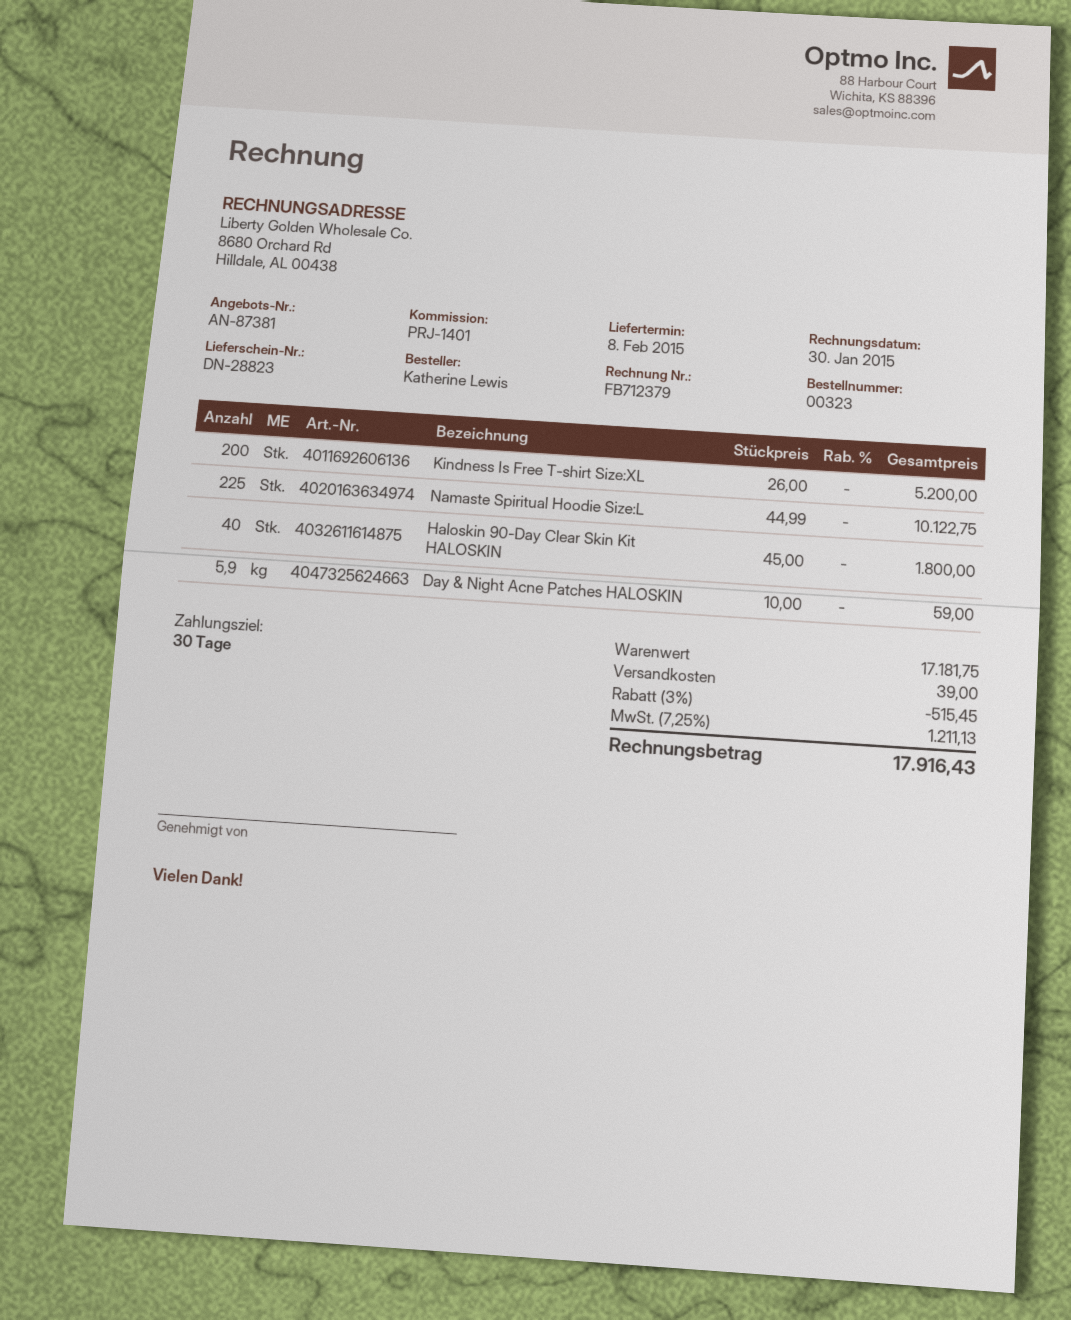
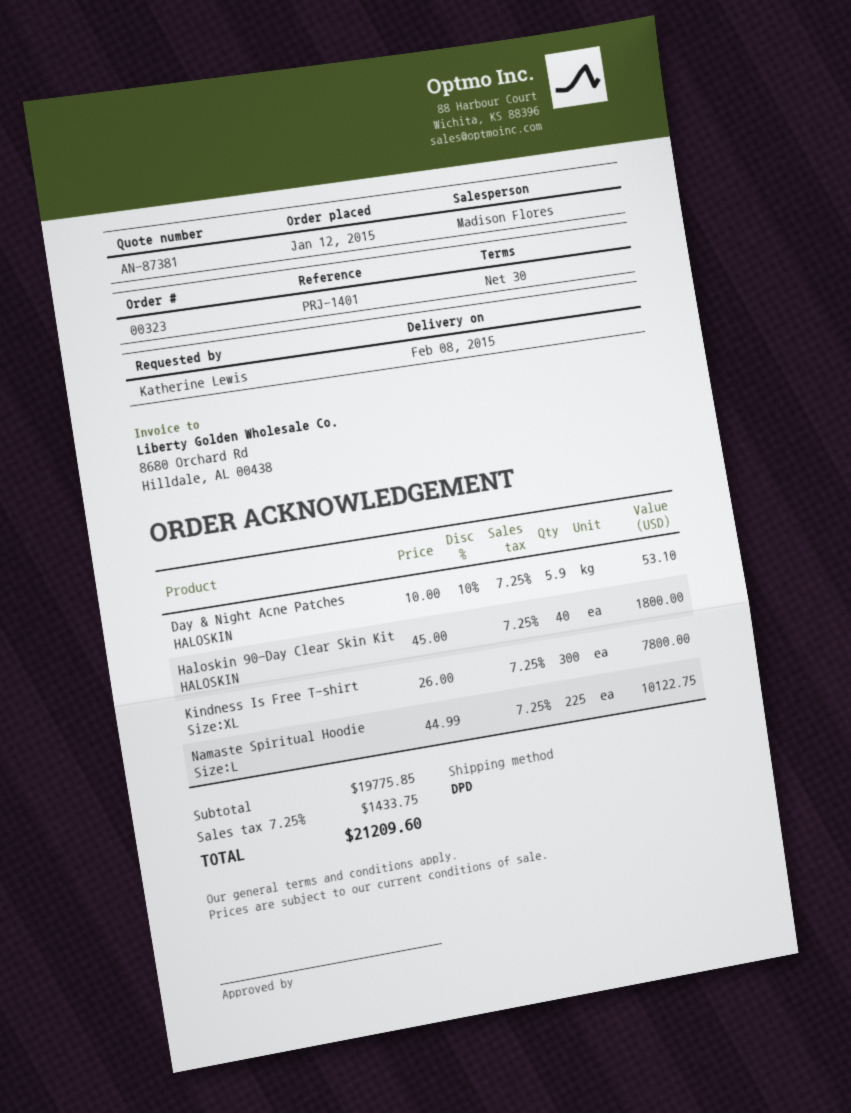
Kindness Is Free T-shirt Size:XL: 200 x 26.00 = 5200.00 -> 300 x 26.00 = 7800.00
Day & Night Acne Patches HALOSKIN: 5.9 x 10.00 = 59.00 -> 5.9 x 10.00 - 10% = 53.10
subtotal: 17181.75 -> 19775.85
discount: 3% = 515.45 -> none
shipping: 39.00 -> none
tax: 7.25% = 1211.13 -> 7.25% = 1433.75
total: 17916.43 -> 21209.60

